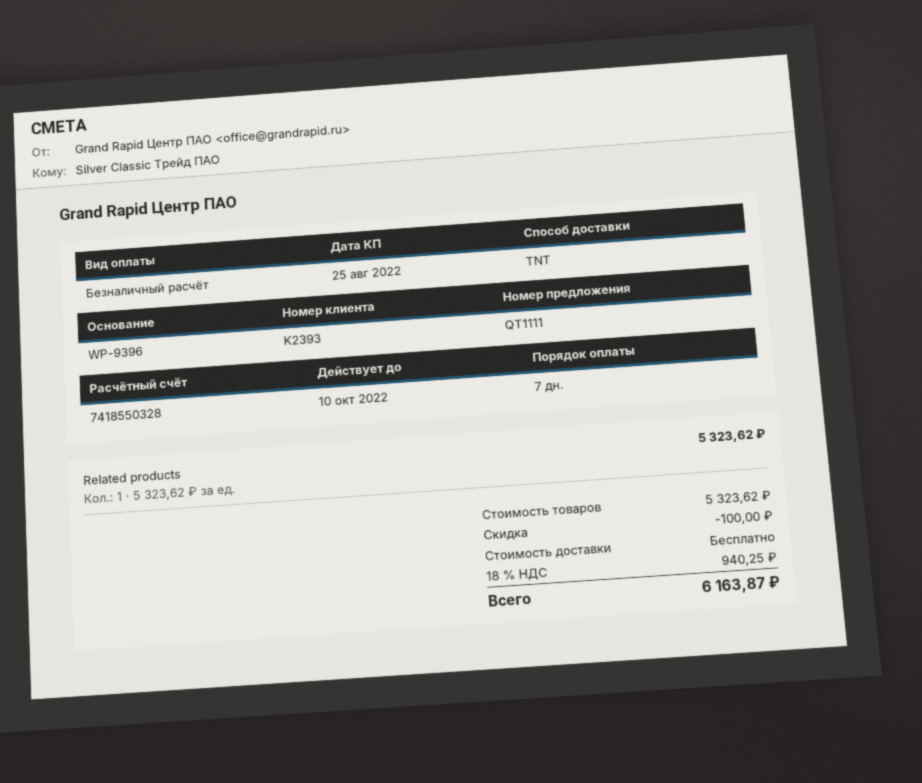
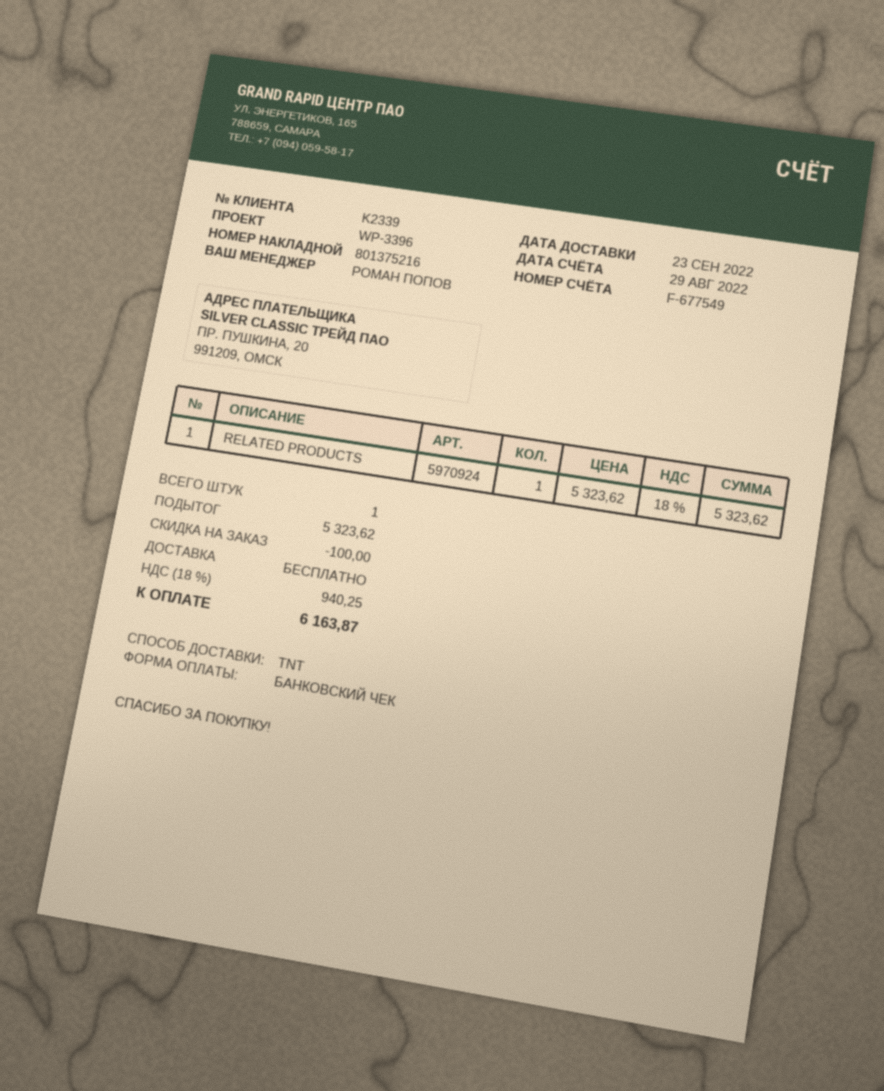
customer number: K2393 -> K2339
reference: WP-9396 -> WP-3396
payment method: bank transfer -> cheque

